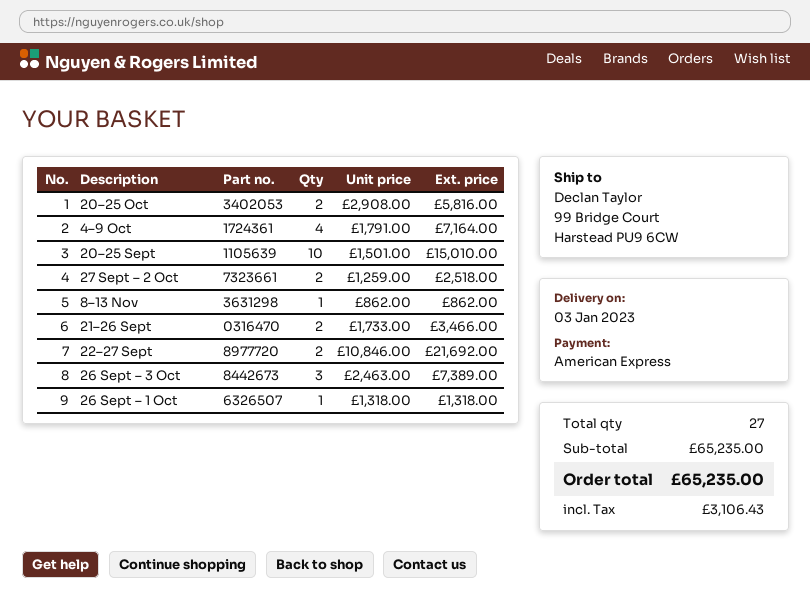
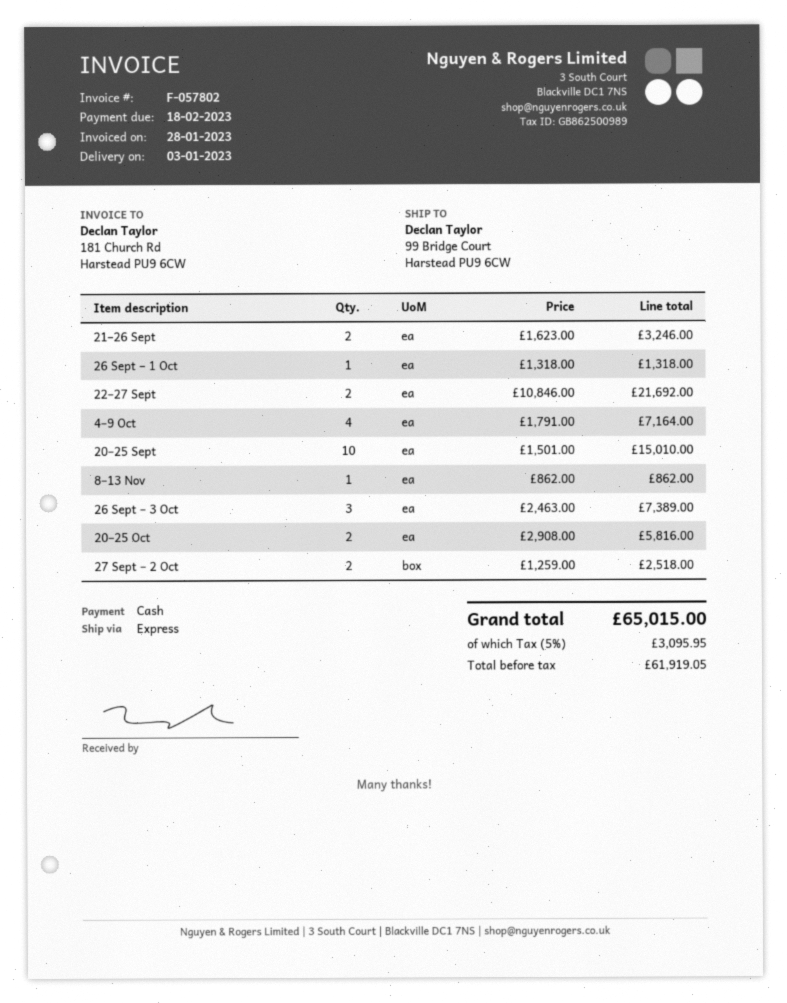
payment method: American Express -> cash
21–26 Sept: 2 x 1733.00 = 3466.00 -> 2 x 1623.00 = 3246.00
tax: 3106.43 -> 3095.95
total: 65235.00 -> 65015.00

